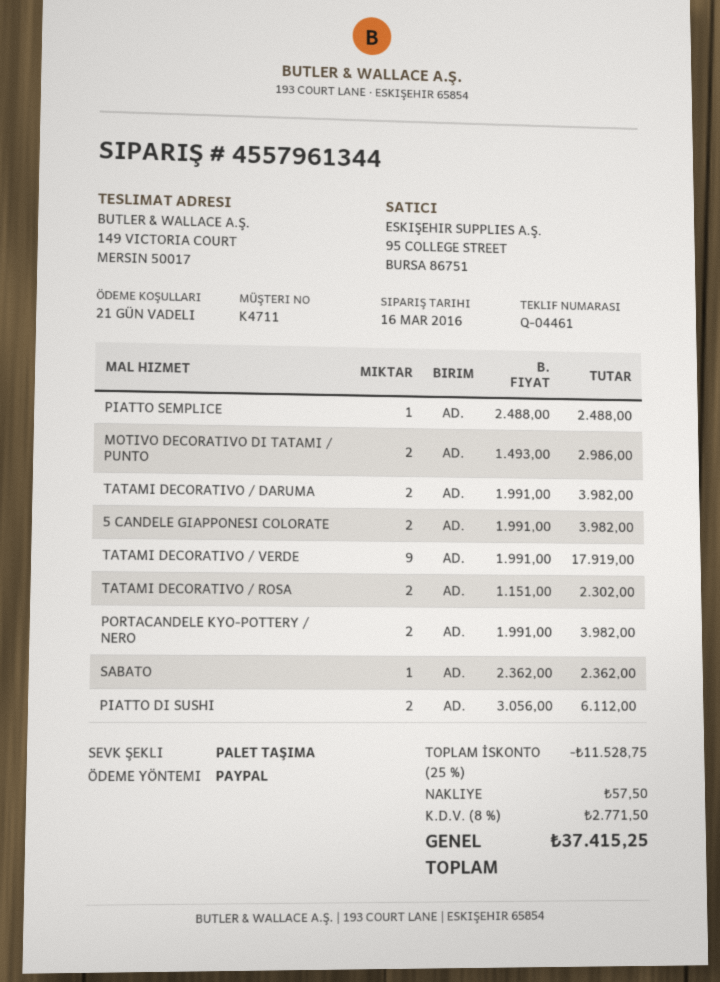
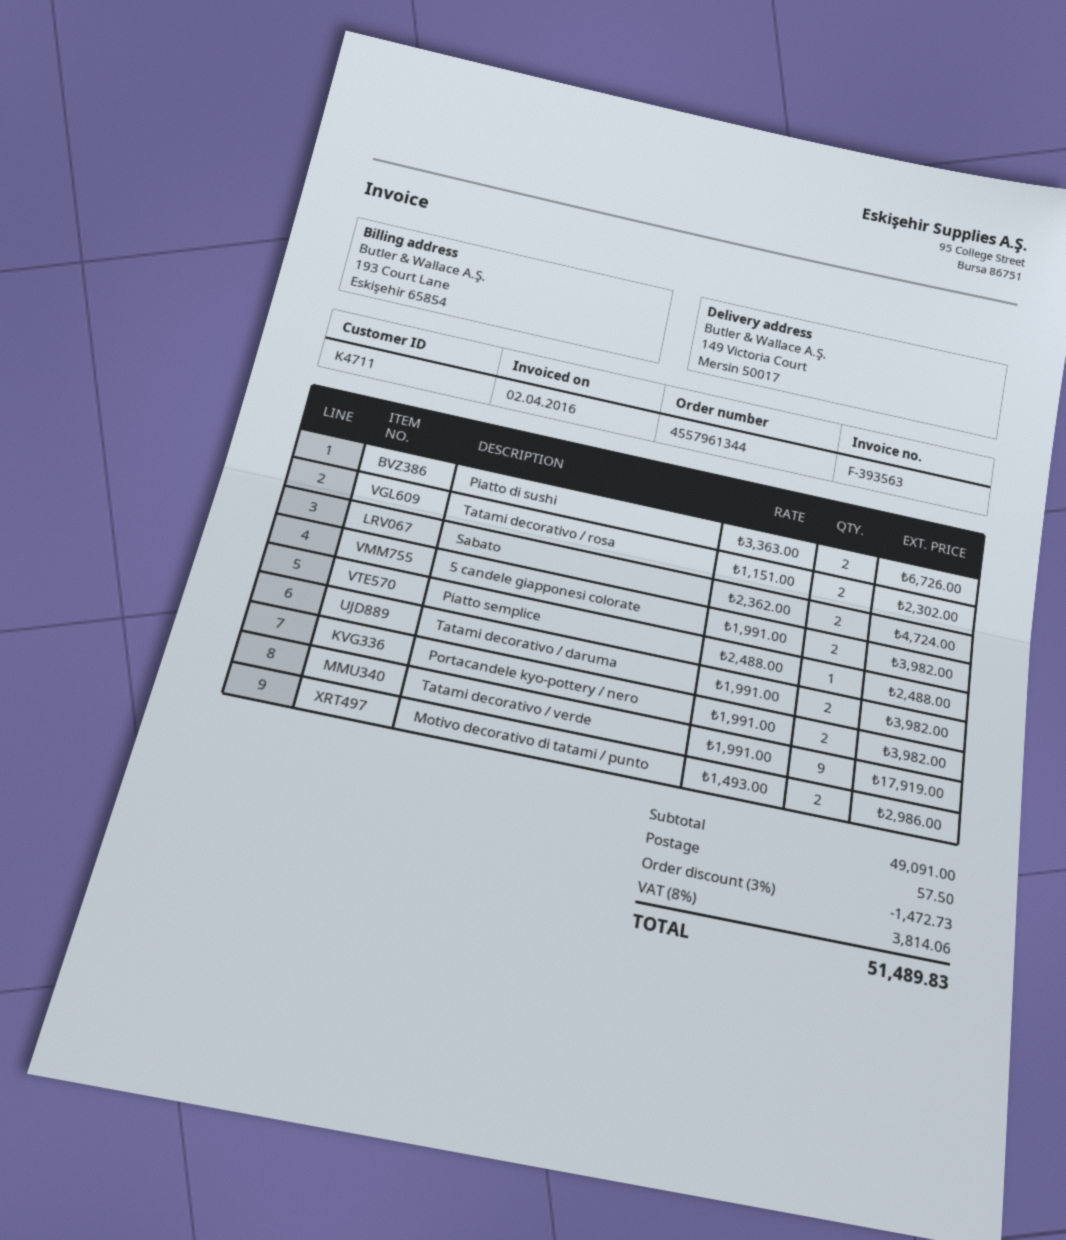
SABATO: 1 x 2362.00 = 2362.00 -> 2 x 2362.00 = 4724.00
PIATTO DI SUSHI: 2 x 3056.00 = 6112.00 -> 2 x 3363.00 = 6726.00
discount: 25% = 11528.75 -> 3% = 1472.73
tax: 8% = 2771.50 -> 8% = 3814.06
total: 37415.25 -> 51489.83

